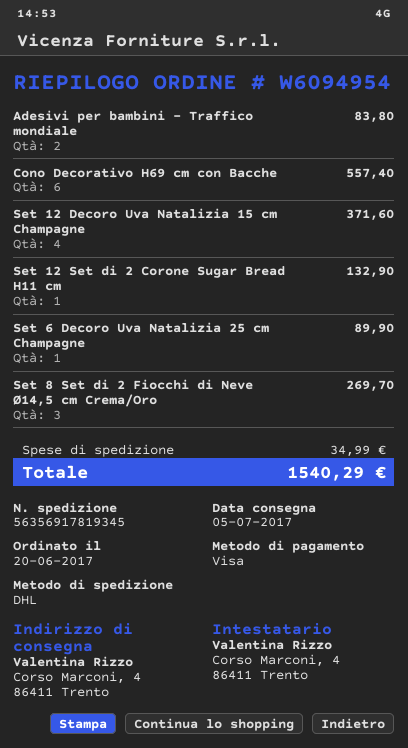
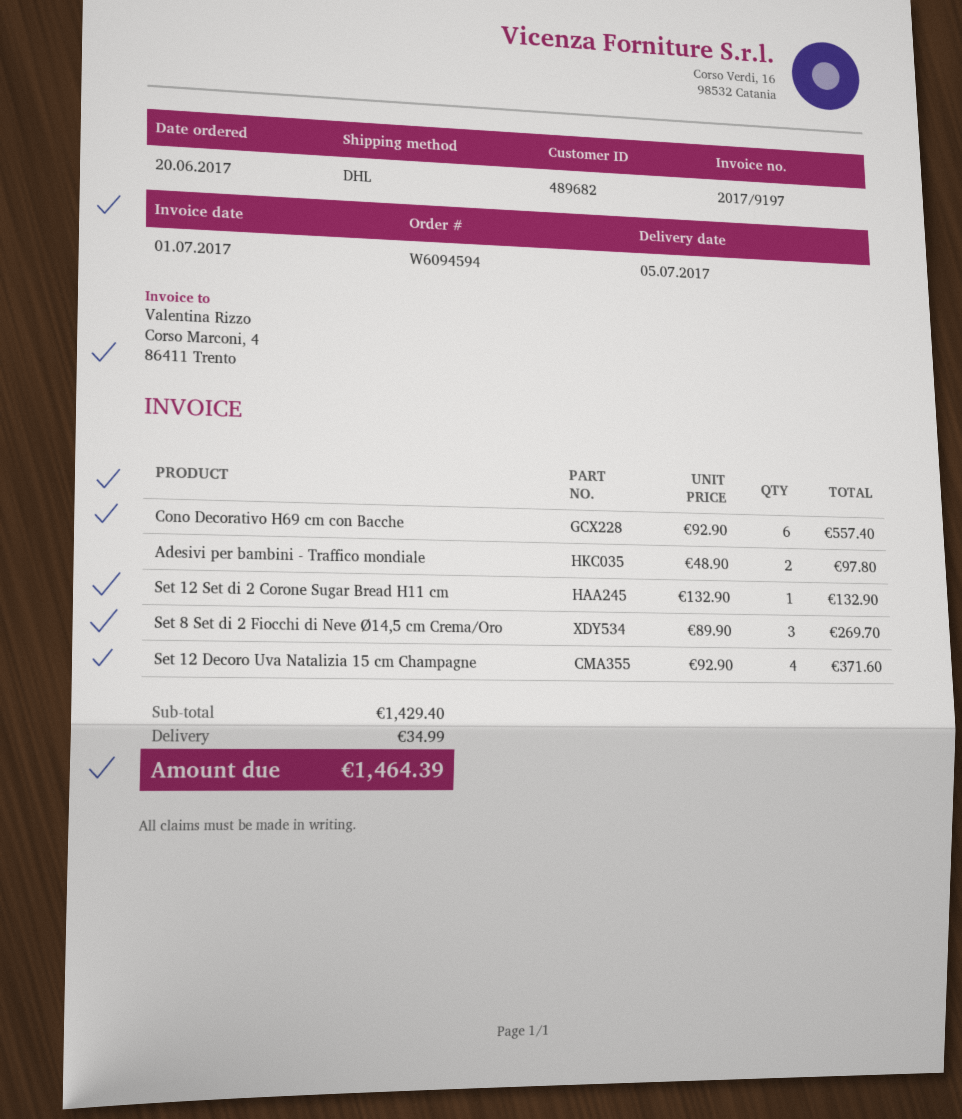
order number: W6094954 -> W6094594
Adesivi per bambini - Traffico mondiale: 2 for 83.80 -> 2 for 97.80
Set 6 Decoro Uva Natalizia 25 cm Champagne: 1 for 89.90 -> none
total: 1540.29 -> 1464.39

